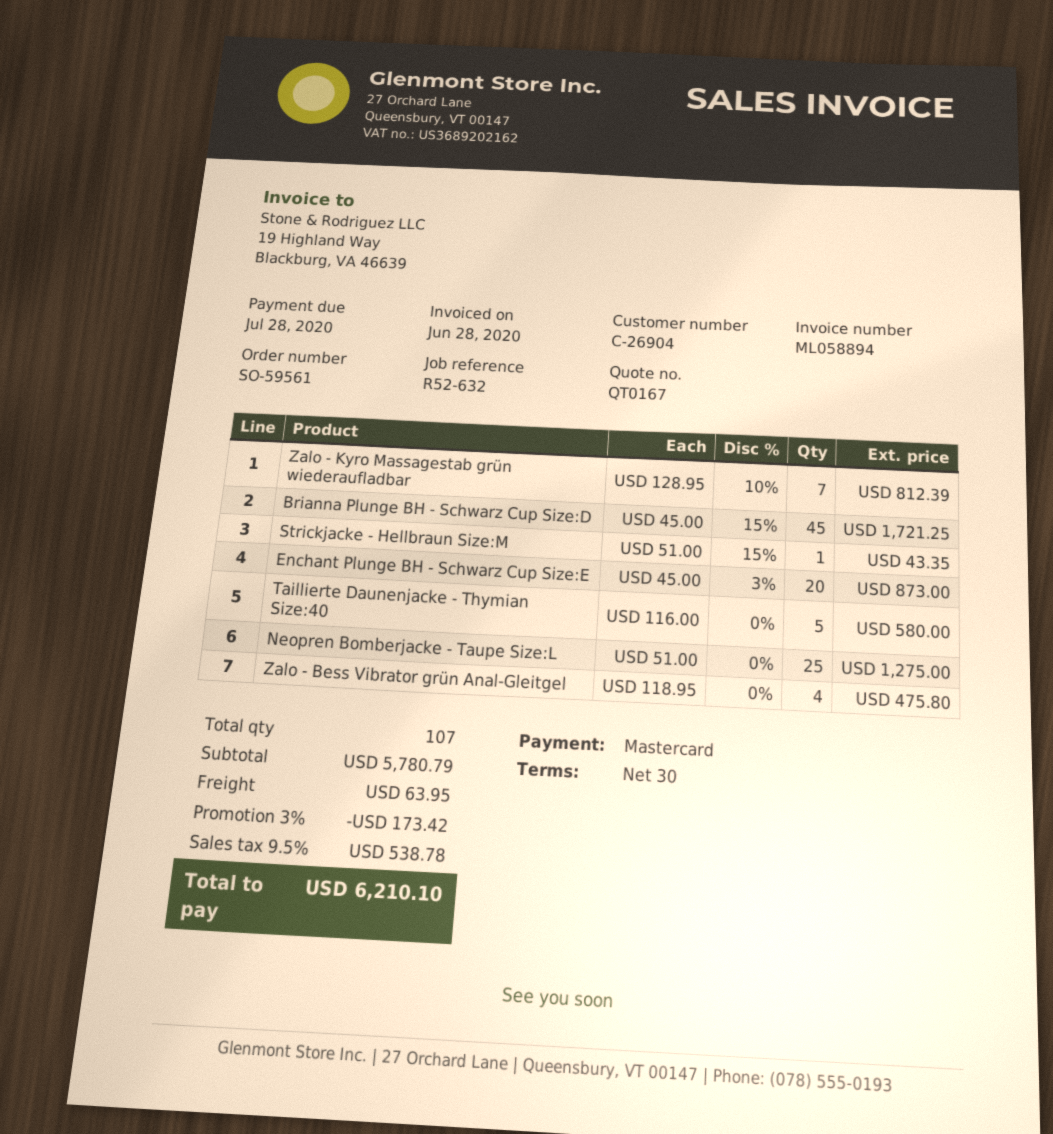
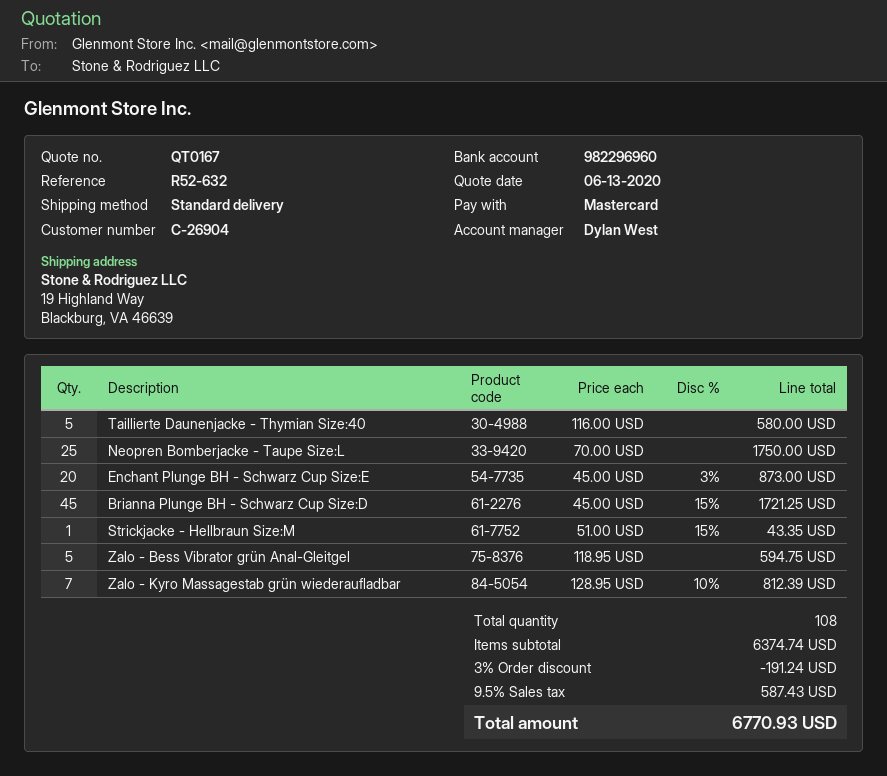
Neopren Bomberjacke - Taupe Size:L: 25 x 51.00 = 1275.00 -> 25 x 70.00 = 1750.00
Zalo - Bess Vibrator grün Anal-Gleitgel: 4 x 118.95 = 475.80 -> 5 x 118.95 = 594.75
total quantity: 107 -> 108
subtotal: 5780.79 -> 6374.74
discount: 3% = 173.42 -> 3% = 191.24
shipping: 63.95 -> none
tax: 9.5% = 538.78 -> 9.5% = 587.43
total: 6210.10 -> 6770.93

